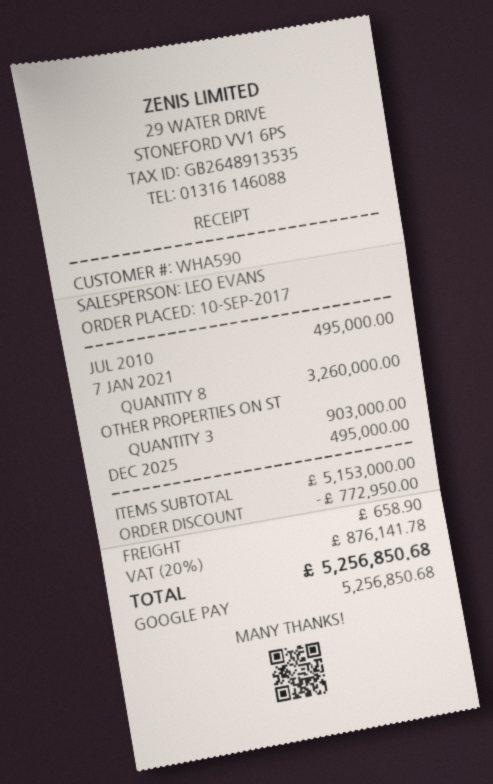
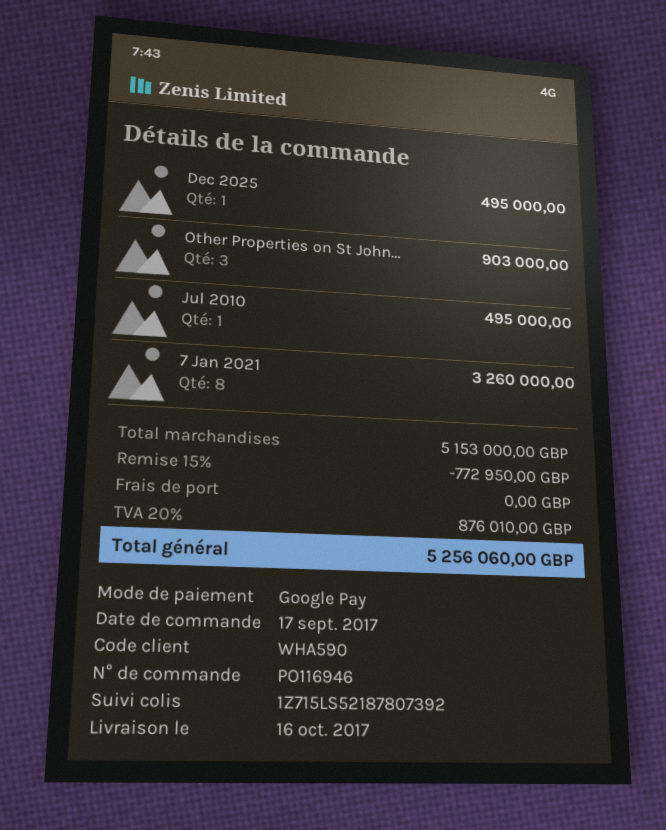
order date: 2017-09-10 -> 2017-09-17
shipping: 658.90 -> 0.00
tax: 20% = 876141.78 -> 20% = 876010.00
total: 5256850.68 -> 5256060.00

